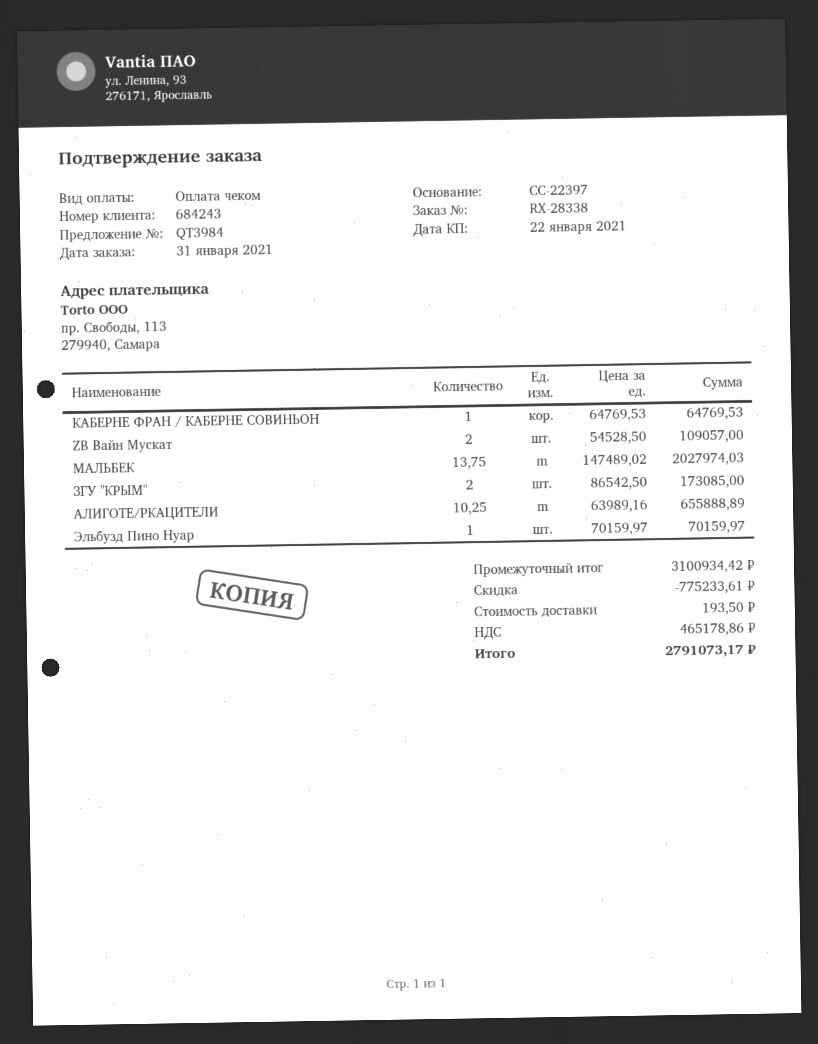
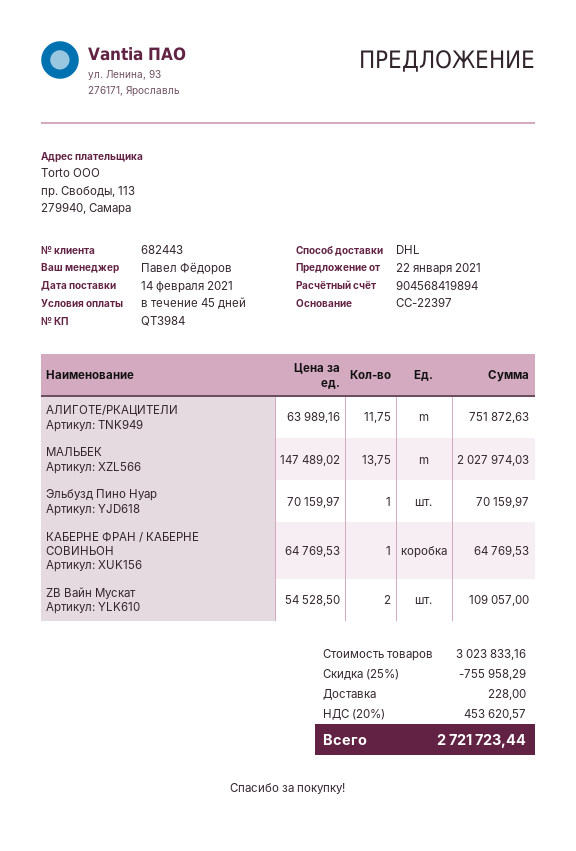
customer number: 684243 -> 682443
ЗГУ "КРЫМ": 2 x 86542.50 = 173085.00 -> none
АЛИГОТЕ/РКАЦИТЕЛИ: 10.25 x 63989.16 = 655888.89 -> 11.75 x 63989.16 = 751872.63
subtotal: 3100934.42 -> 3023833.16
discount: 775233.61 -> 755958.29
shipping: 193.50 -> 228.00
tax: 465178.86 -> 453620.57
total: 2791073.17 -> 2721723.44

